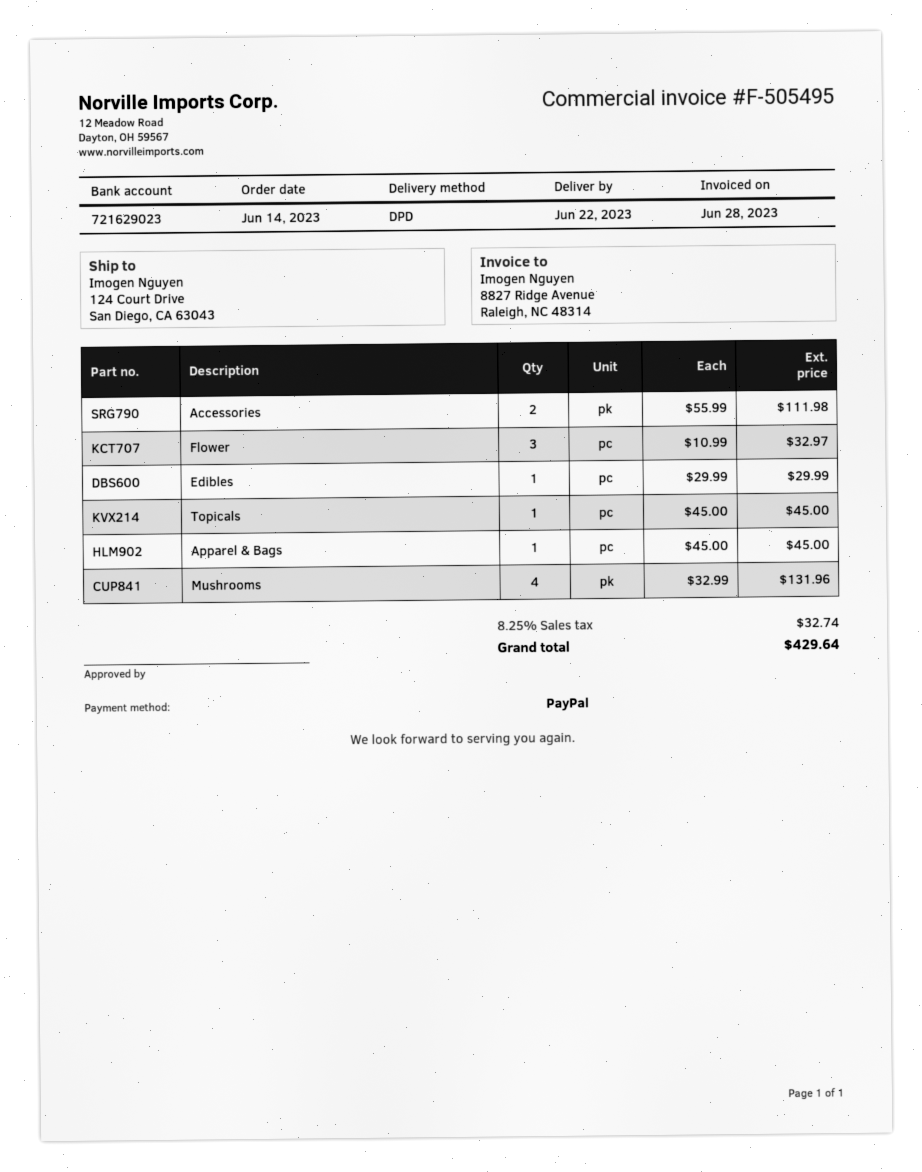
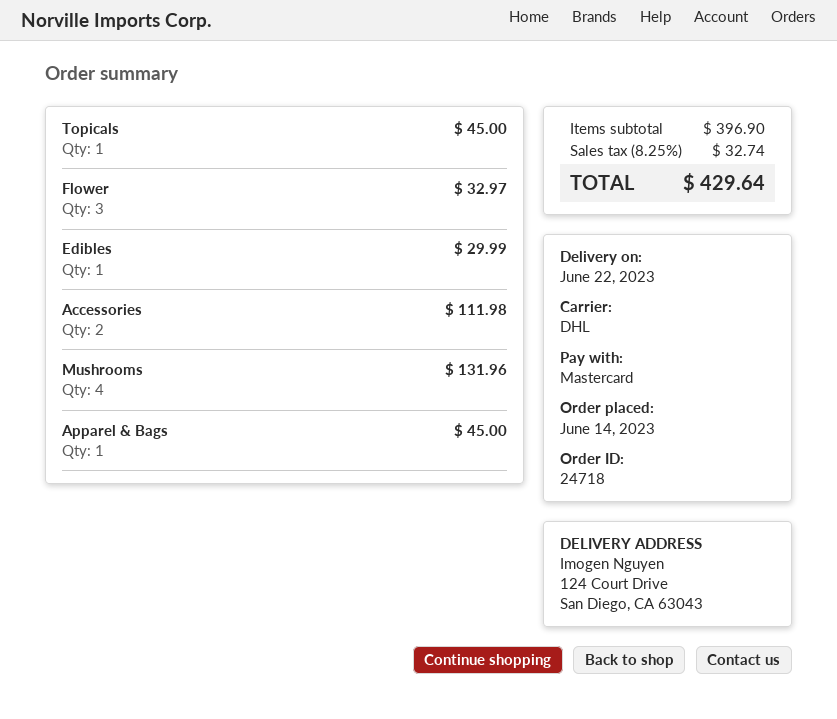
payment method: PayPal -> Mastercard
shipping method: DPD -> DHL

